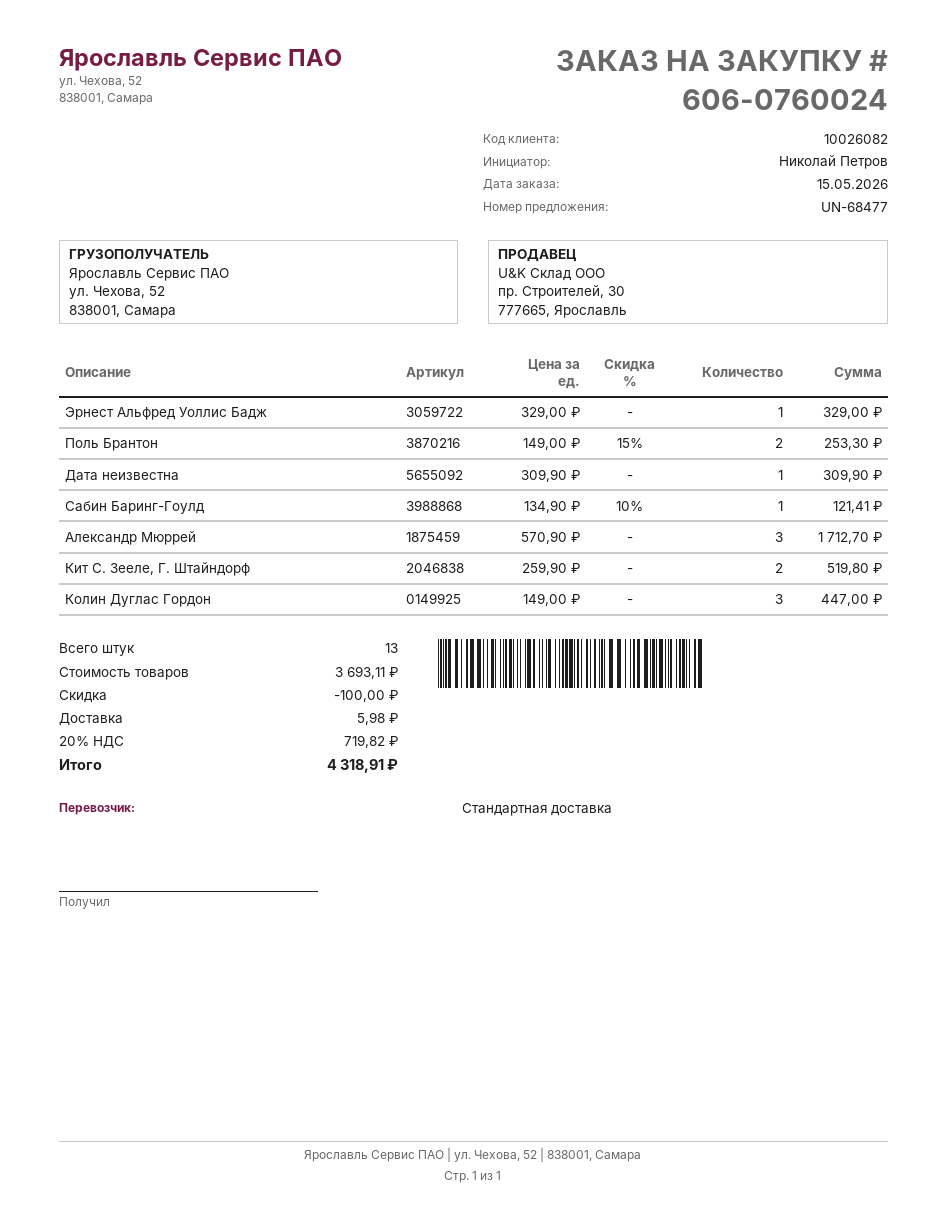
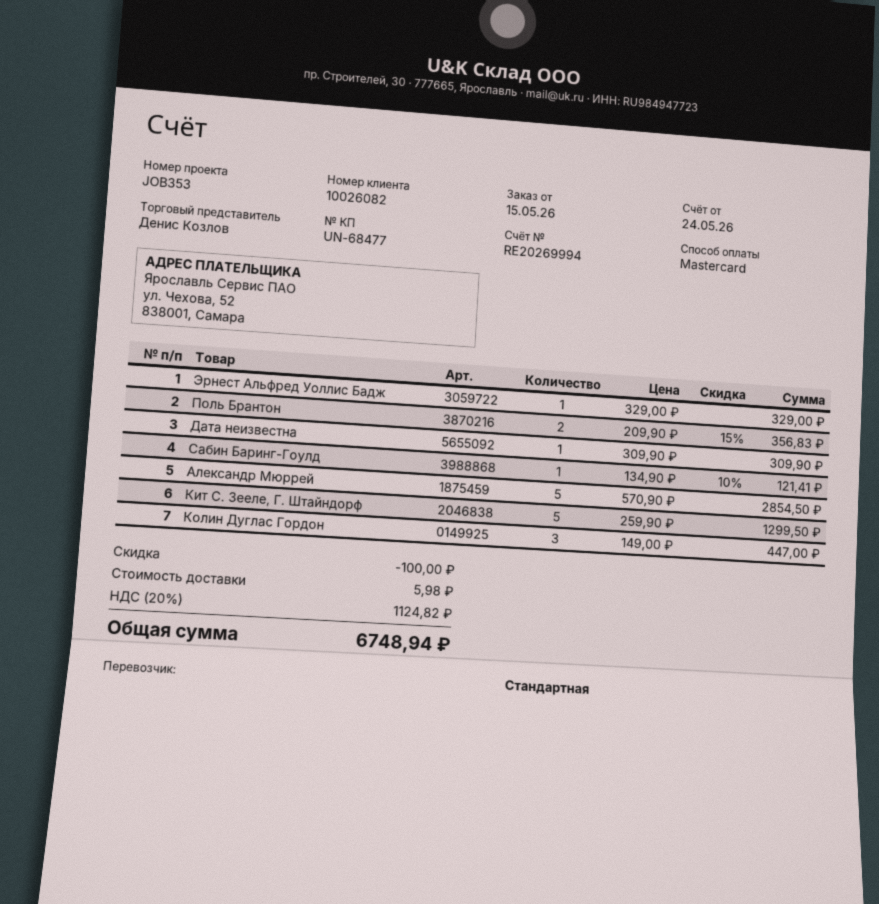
Поль Брантон: 2 x 149.00 - 15% = 253.30 -> 2 x 209.90 - 15% = 356.83
Александр Мюррей: 3 x 570.90 = 1712.70 -> 5 x 570.90 = 2854.50
Кит С. Зееле, Г. Штайндорф: 2 x 259.90 = 519.80 -> 5 x 259.90 = 1299.50
tax: 20% = 719.82 -> 20% = 1124.82
total: 4318.91 -> 6748.94

